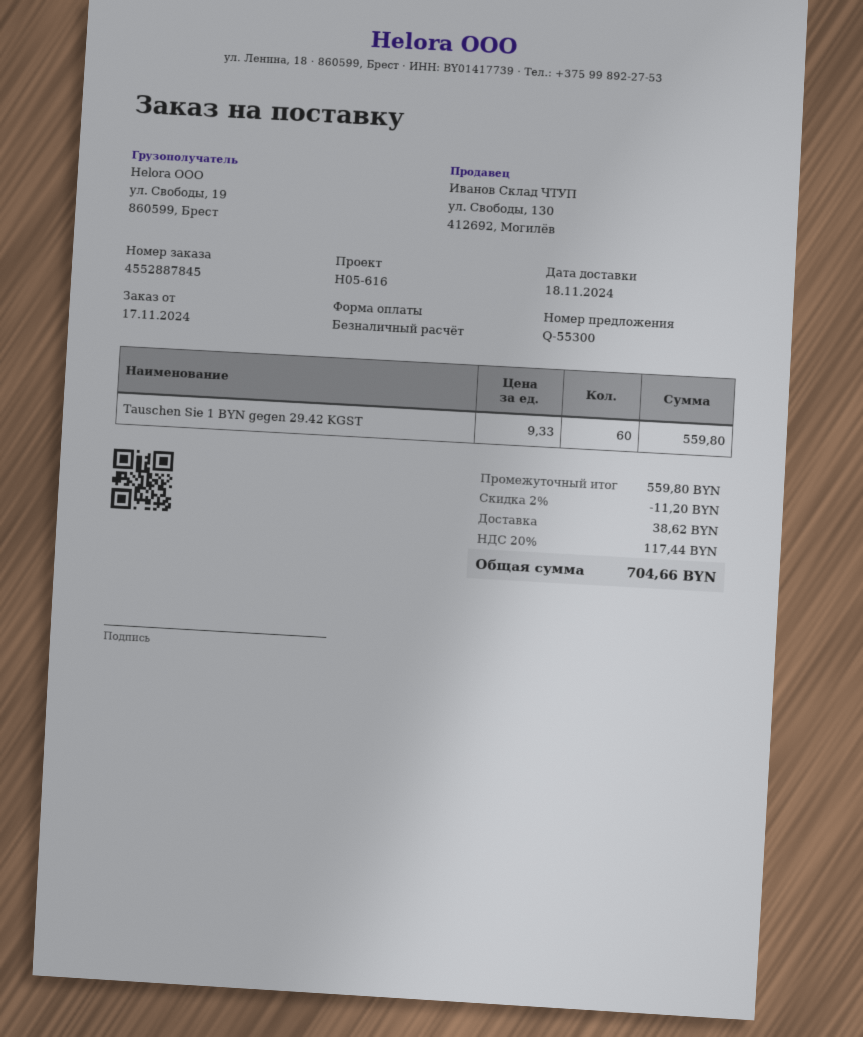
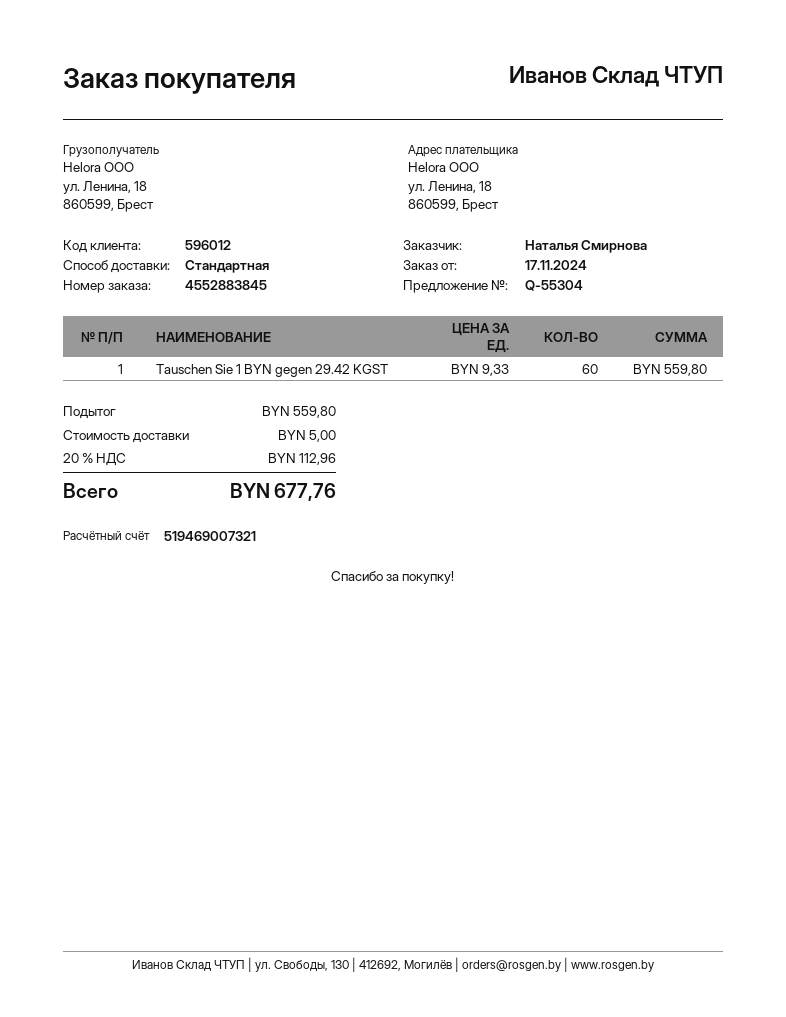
quote number: Q-55300 -> Q-55304
order number: 4552887845 -> 4552883845
ship to: ул. Свободы, 19, 860599, Брест -> ул. Ленина, 18, 860599, Брест
discount: 2% = 11.20 -> none
shipping: 38.62 -> 5.00
tax: 20% = 117.44 -> 20% = 112.96
total: 704.66 -> 677.76

